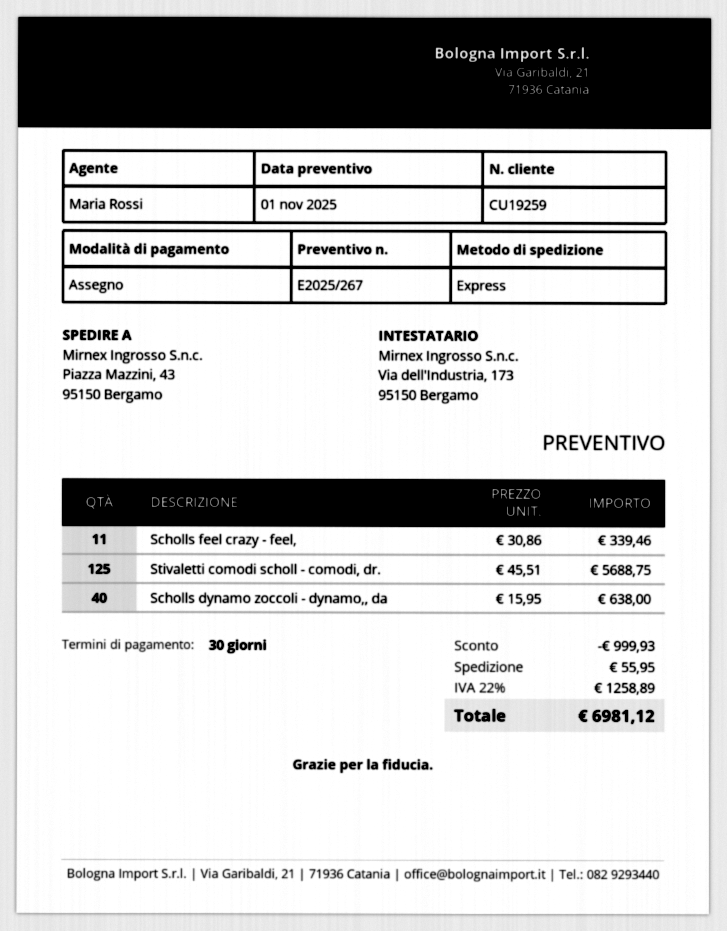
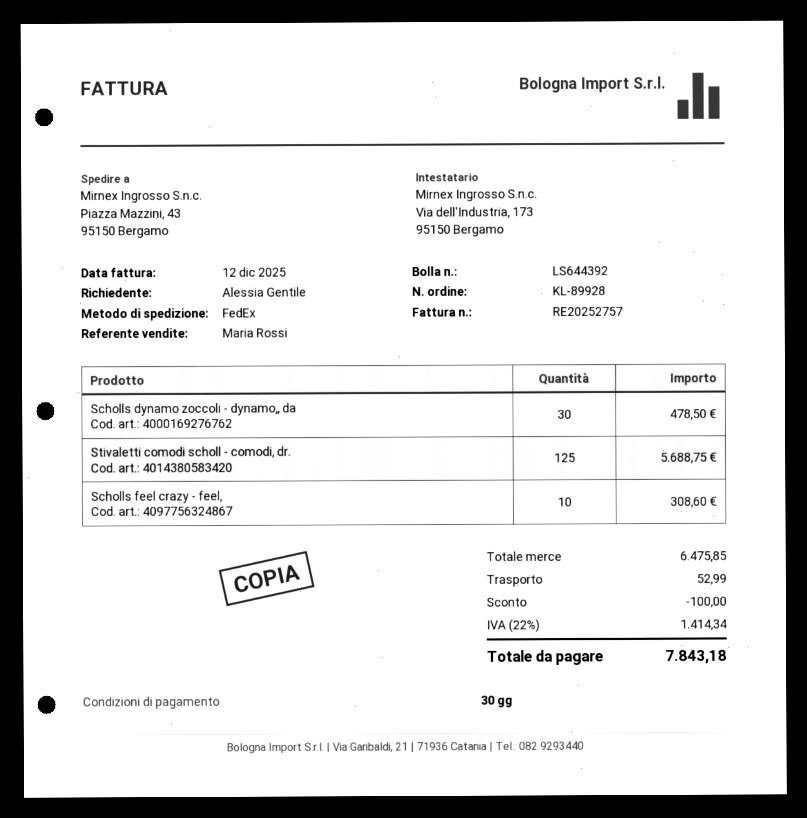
shipping method: express -> FedEx
Scholls feel crazy - feel,: 11 for 339.46 -> 10 for 308.60
Scholls dynamo zoccoli - dynamo,, da: 40 for 638.00 -> 30 for 478.50
discount: 999.93 -> 100.00
shipping: 55.95 -> 52.99
tax: 22% = 1258.89 -> 22% = 1414.34
total: 6981.12 -> 7843.18

